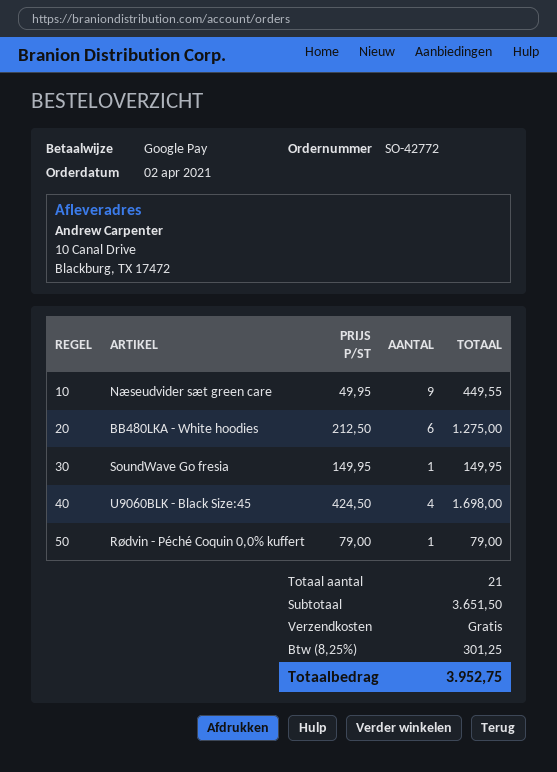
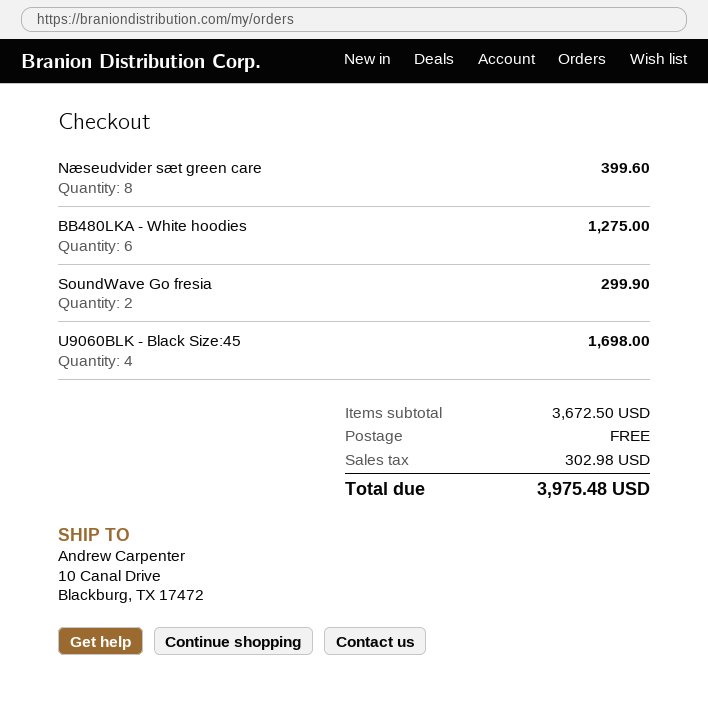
Næseudvider sæt green care: 9 for 449.55 -> 8 for 399.60
SoundWave Go fresia: 1 for 149.95 -> 2 for 299.90
Rødvin - Péché Coquin 0,0% kuffert: 1 for 79.00 -> none
subtotal: 3651.50 -> 3672.50
tax: 301.25 -> 302.98
total: 3952.75 -> 3975.48

